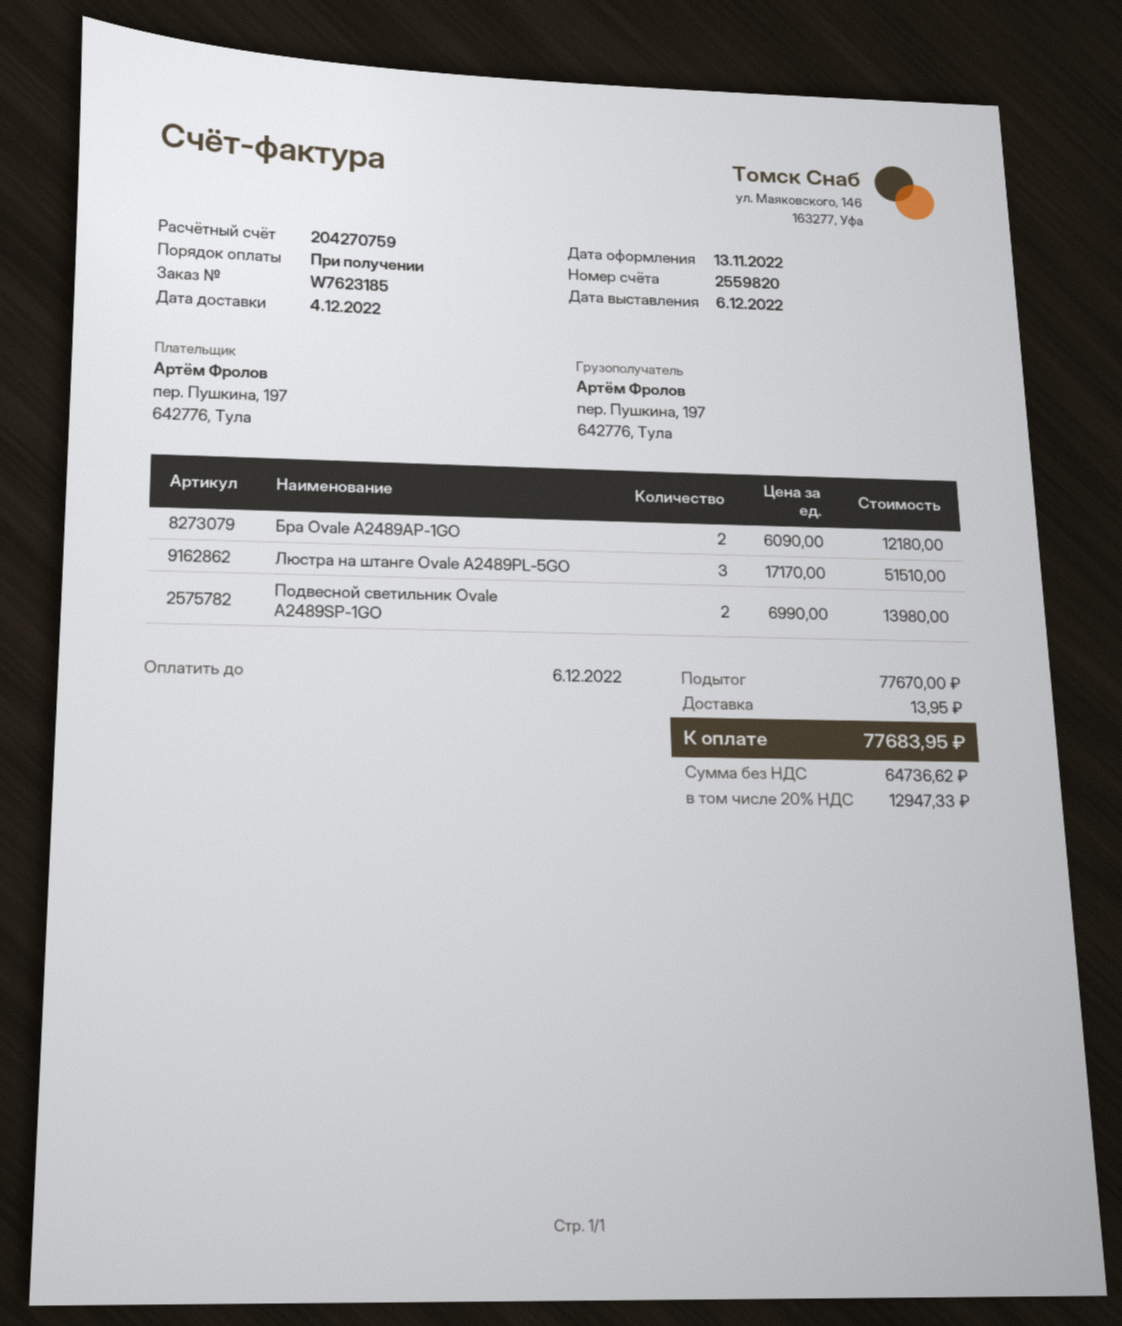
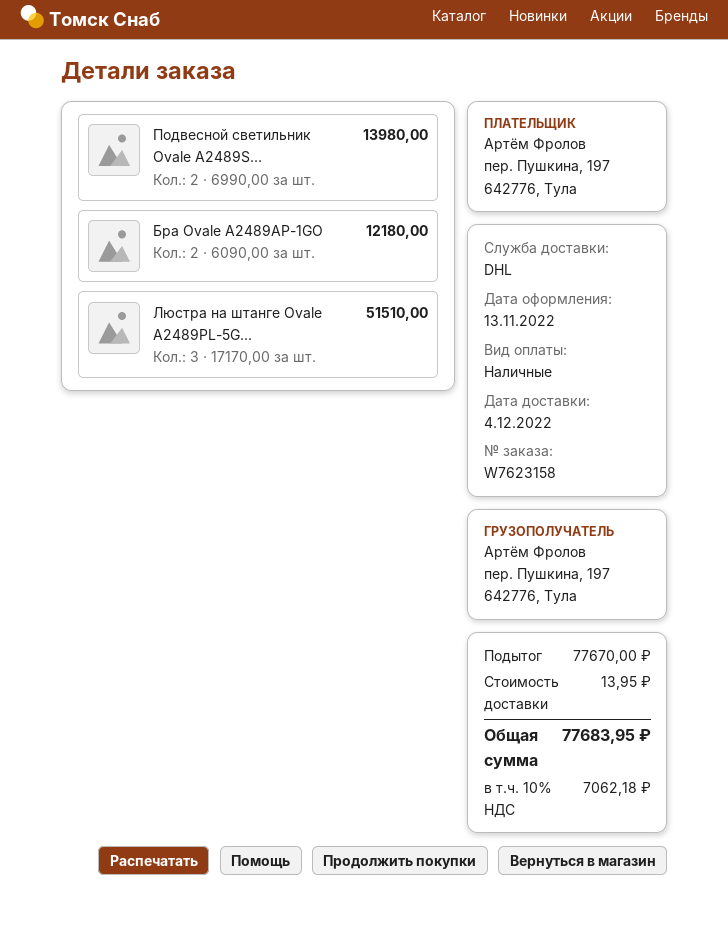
order number: W7623185 -> W7623158
tax: 20% = 12947.33 -> 10% = 7062.18

